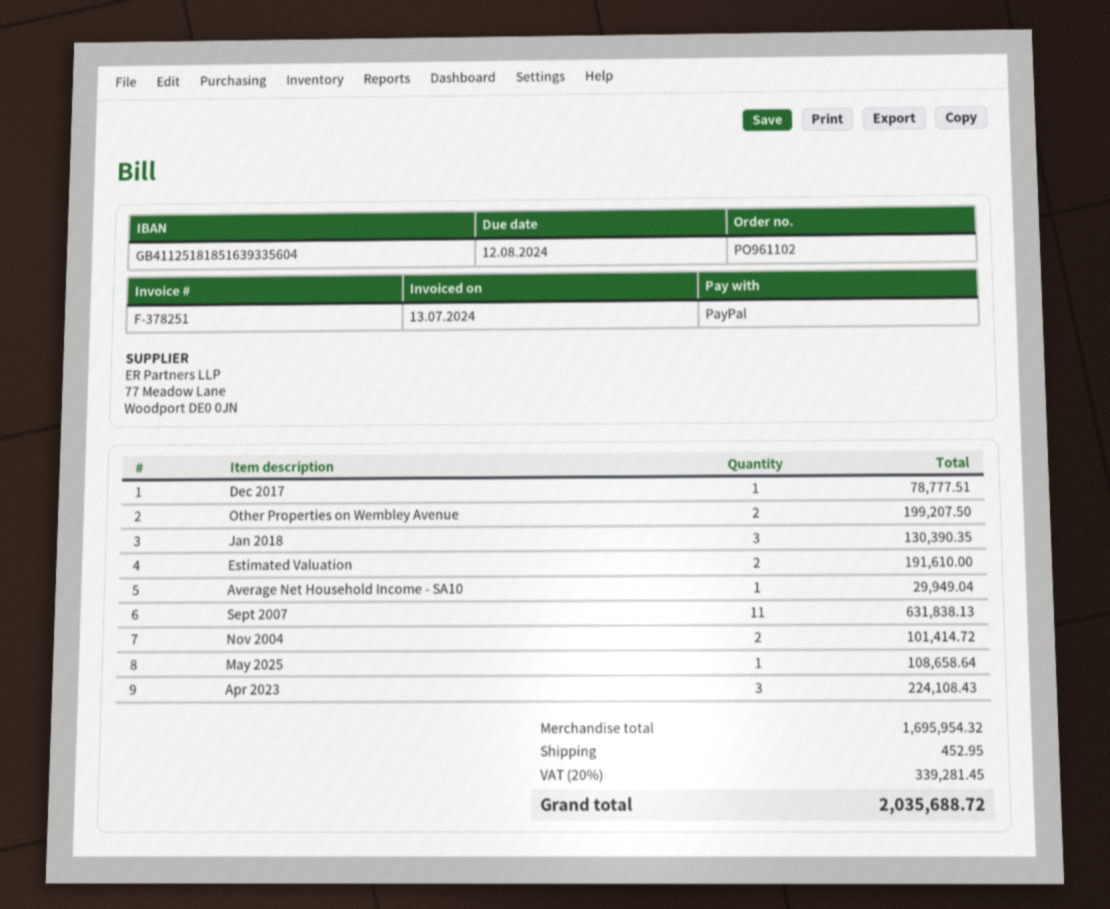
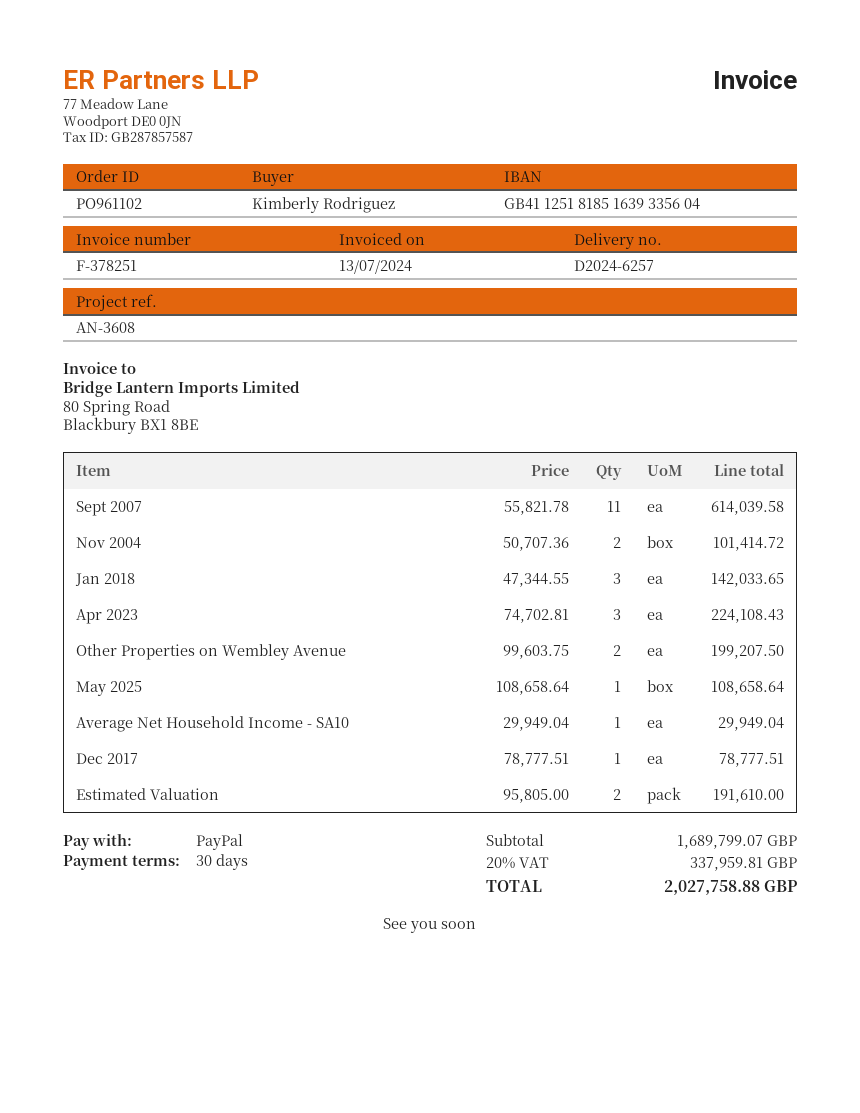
Jan 2018: 3 for 130390.35 -> 3 for 142033.65
Sept 2007: 11 for 631838.13 -> 11 for 614039.58
subtotal: 1695954.32 -> 1689799.07
shipping: 452.95 -> none
tax: 20% = 339281.45 -> 20% = 337959.81
total: 2035688.72 -> 2027758.88

